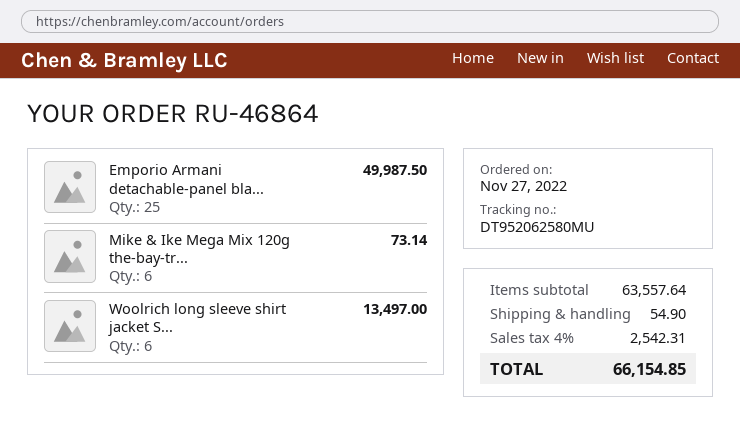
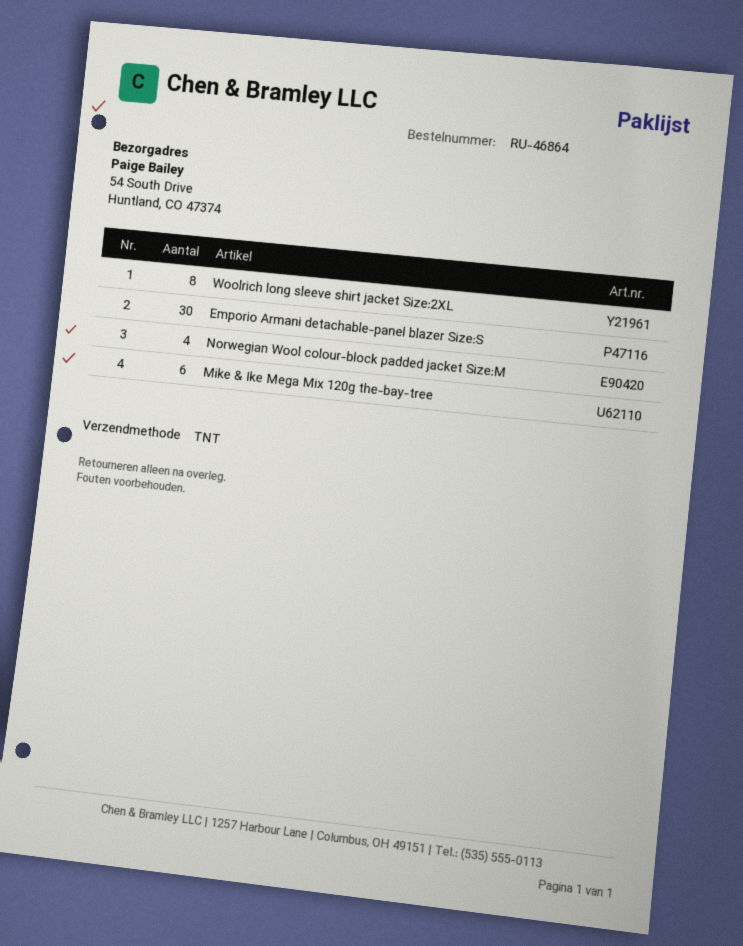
Emporio Armani detachable-panel bla...: 25 -> 30
Woolrich long sleeve shirt jacket S...: 6 -> 8
Norwegian Wool colour-block padded jacket Size:M: none -> 4

